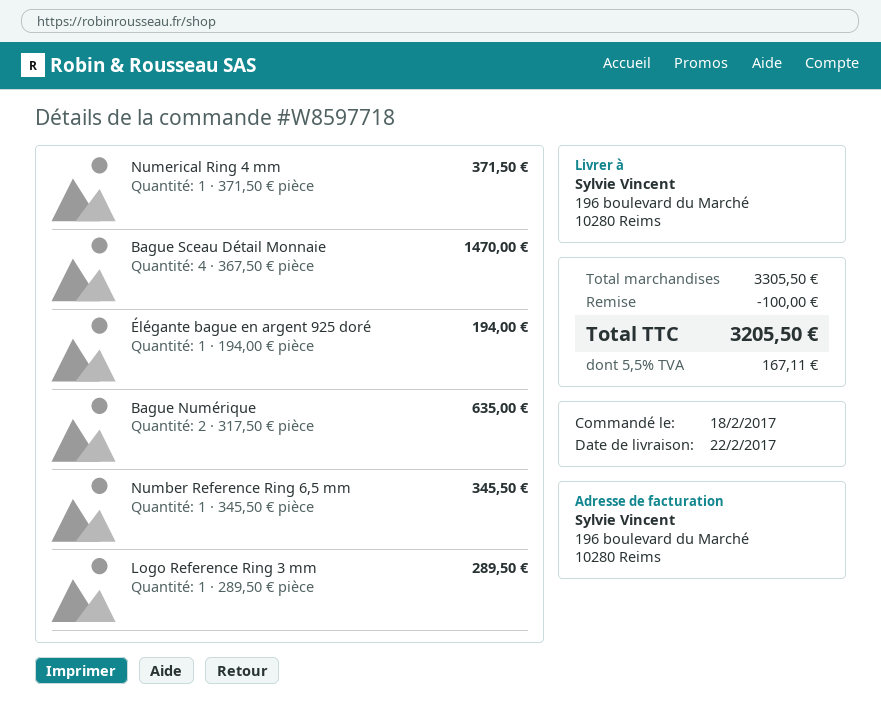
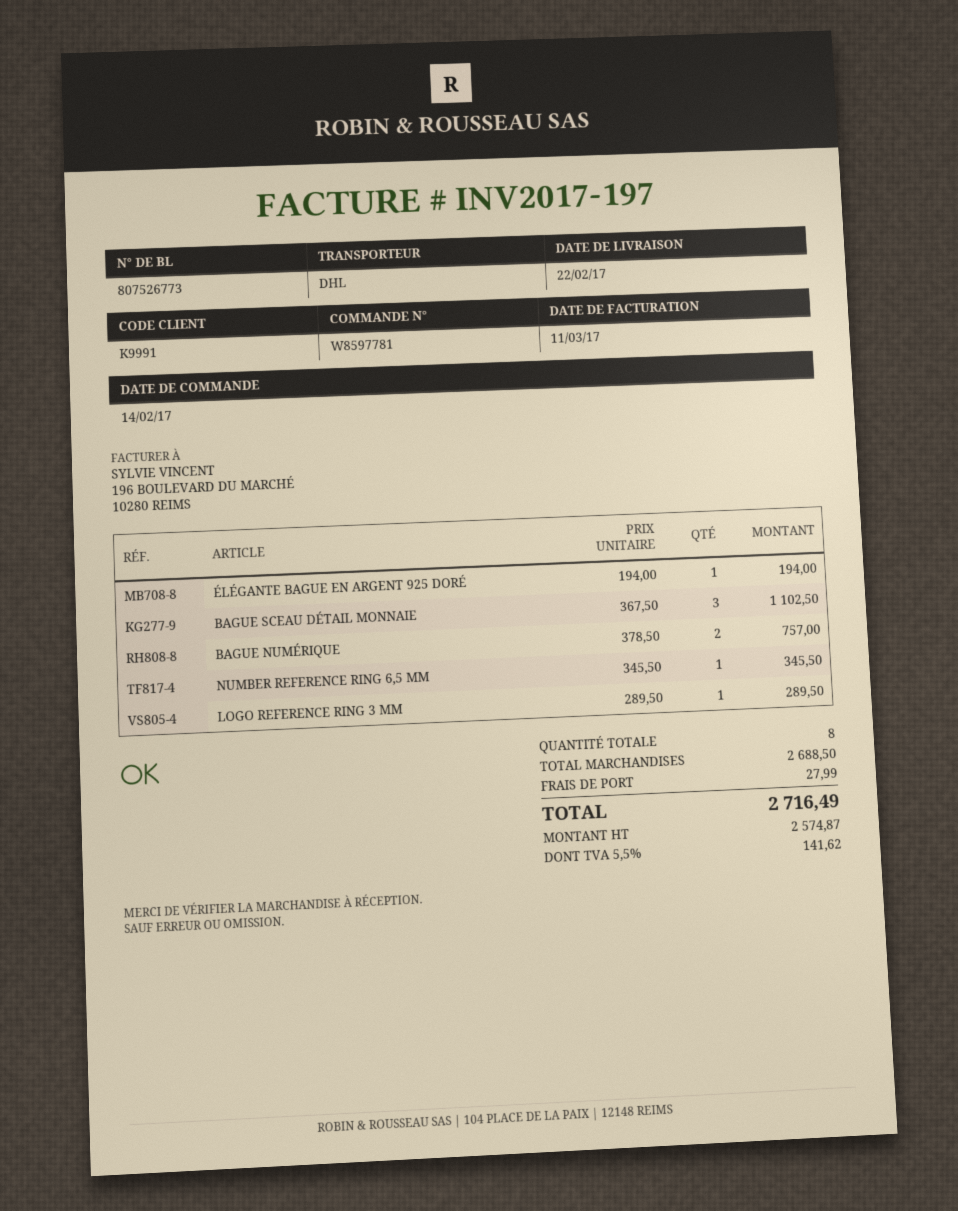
order number: W8597718 -> W8597781
order date: 2017-02-18 -> 2017-02-14
Numerical Ring 4 mm: 1 x 371.50 = 371.50 -> none
Bague Sceau Détail Monnaie: 4 x 367.50 = 1470.00 -> 3 x 367.50 = 1102.50
Bague Numérique: 2 x 317.50 = 635.00 -> 2 x 378.50 = 757.00
subtotal: 3305.50 -> 2688.50
discount: 100.00 -> none
shipping: none -> 27.99
tax: 5.5% = 167.11 -> 5.5% = 141.62
total: 3205.50 -> 2716.49

